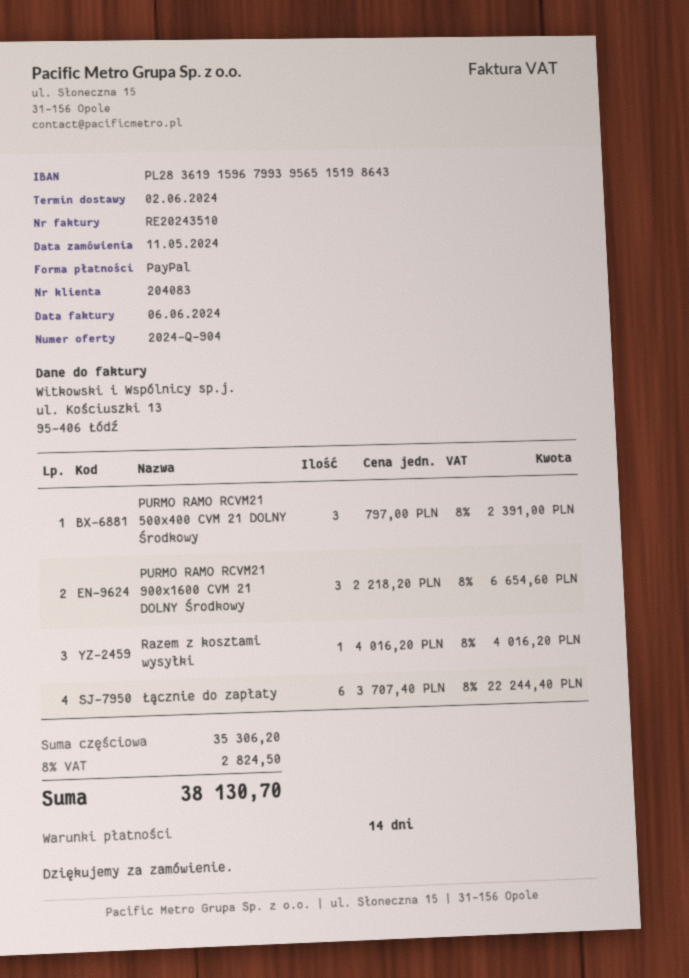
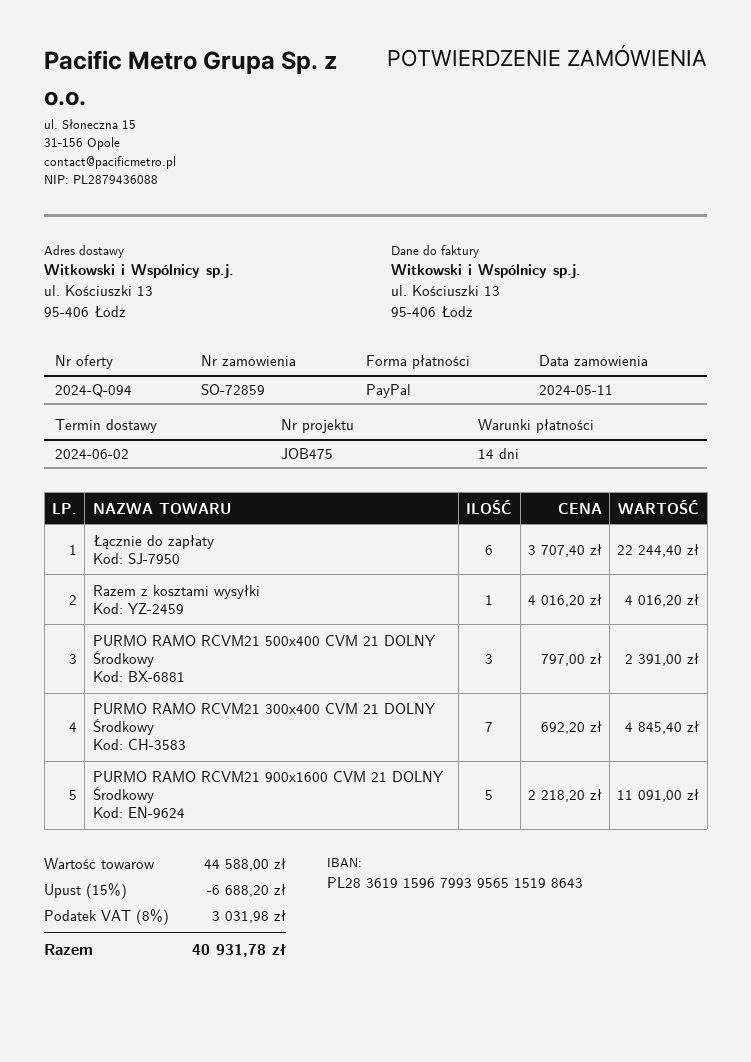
quote number: 2024-Q-904 -> 2024-Q-094
PURMO RAMO RCVM21 900x1600 CVM 21 DOLNY Środkowy: 3 x 2218.20 = 6654.60 -> 5 x 2218.20 = 11091.00
PURMO RAMO RCVM21 300x400 CVM 21 DOLNY Środkowy: none -> 7 x 692.20 = 4845.40
subtotal: 35306.20 -> 44588.00
discount: none -> 15% = 6688.20
tax: 8% = 2824.50 -> 8% = 3031.98
total: 38130.70 -> 40931.78

